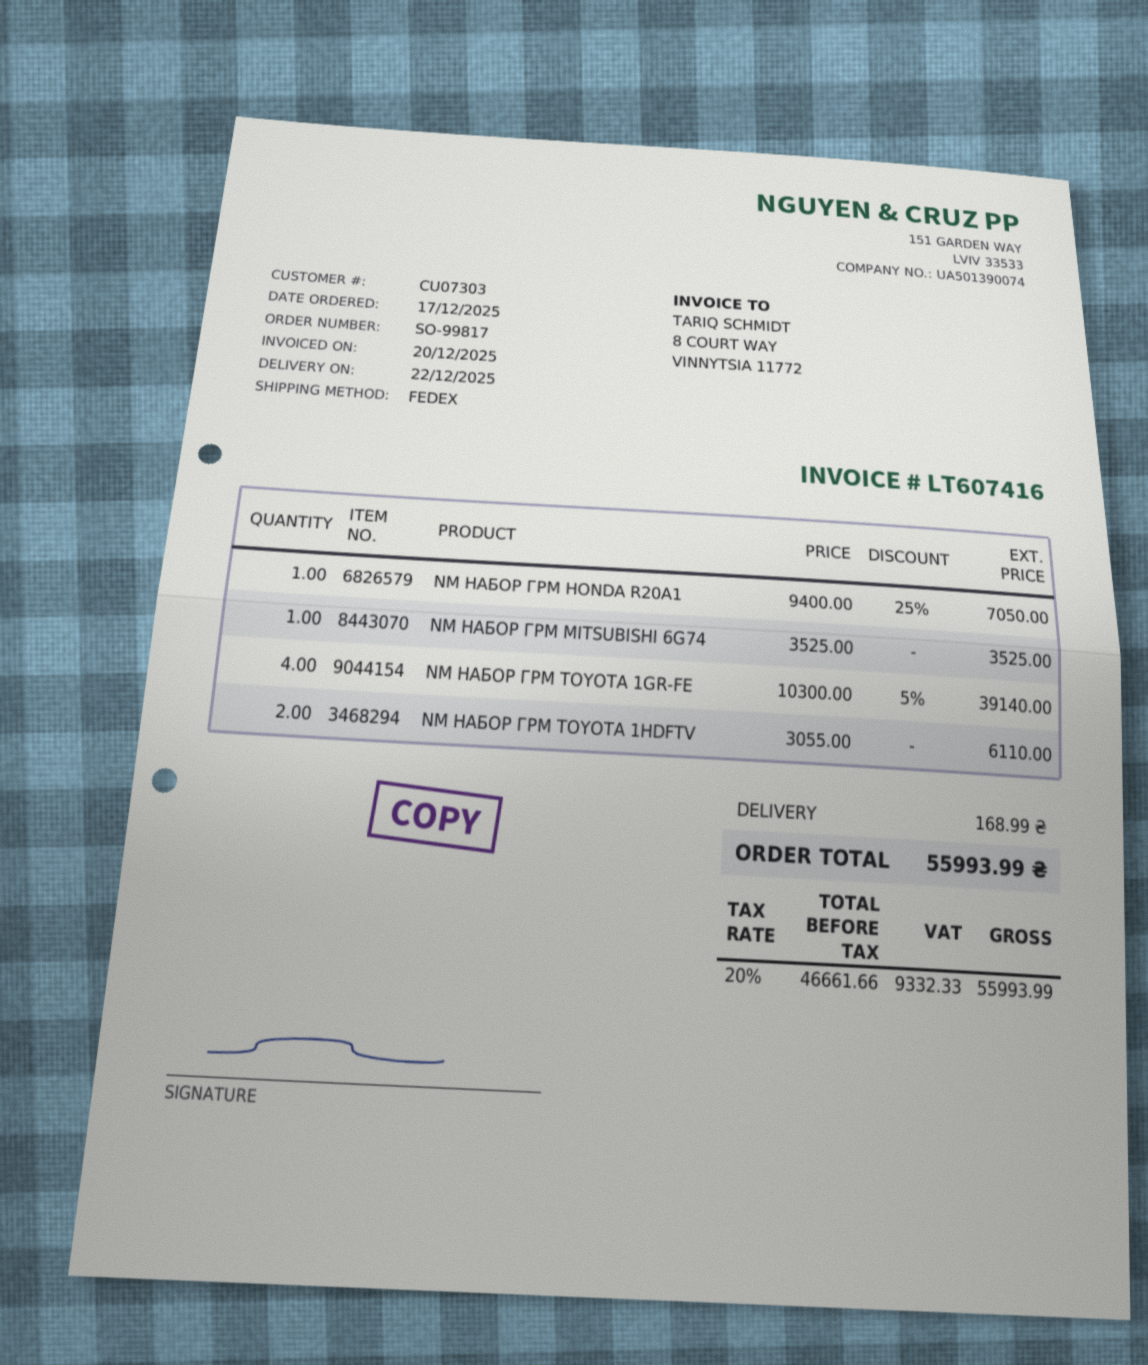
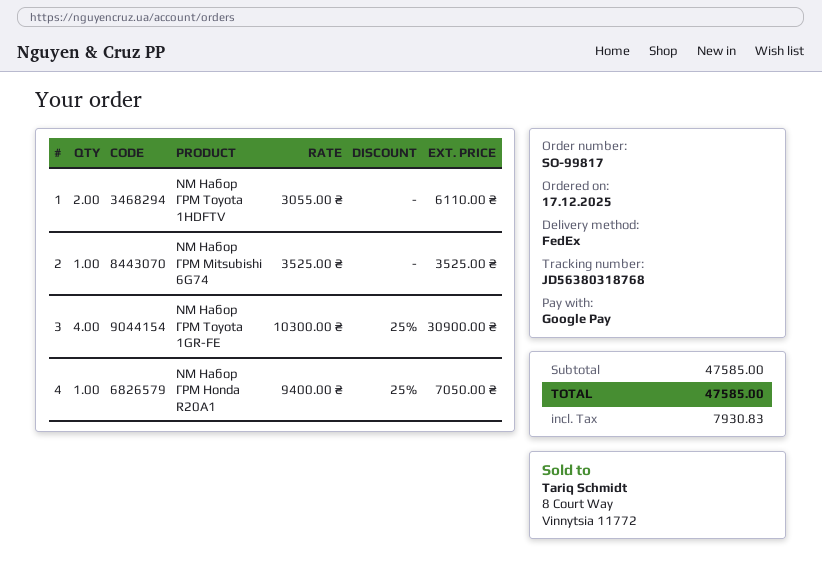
NM НАБОР ГРМ TOYOTA 1GR-FE: 4 x 10300.00 - 5% = 39140.00 -> 4 x 10300.00 - 25% = 30900.00
shipping: 168.99 -> none
tax: 9332.33 -> 7930.83
total: 55993.99 -> 47585.00

